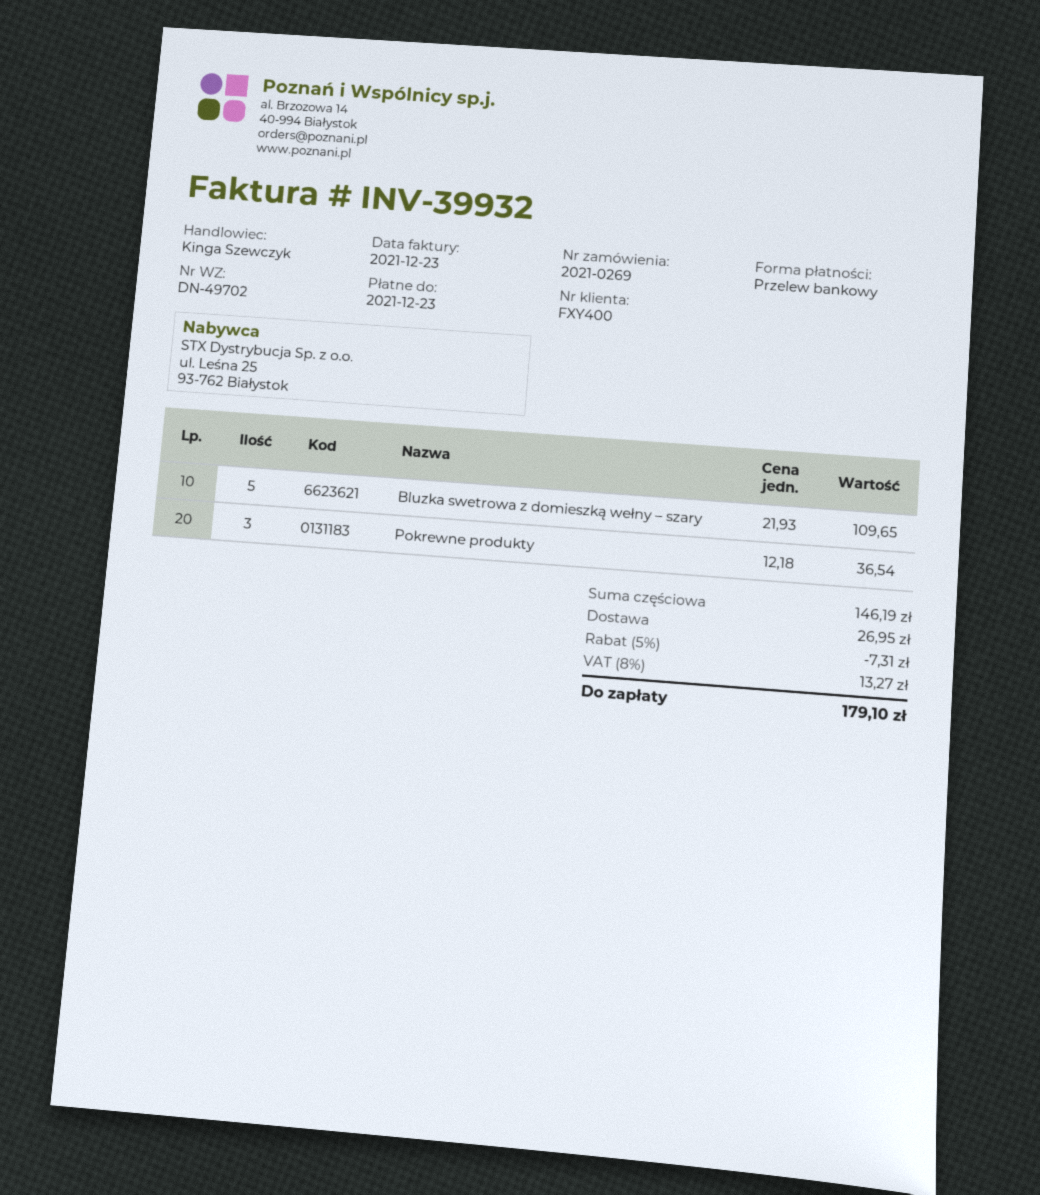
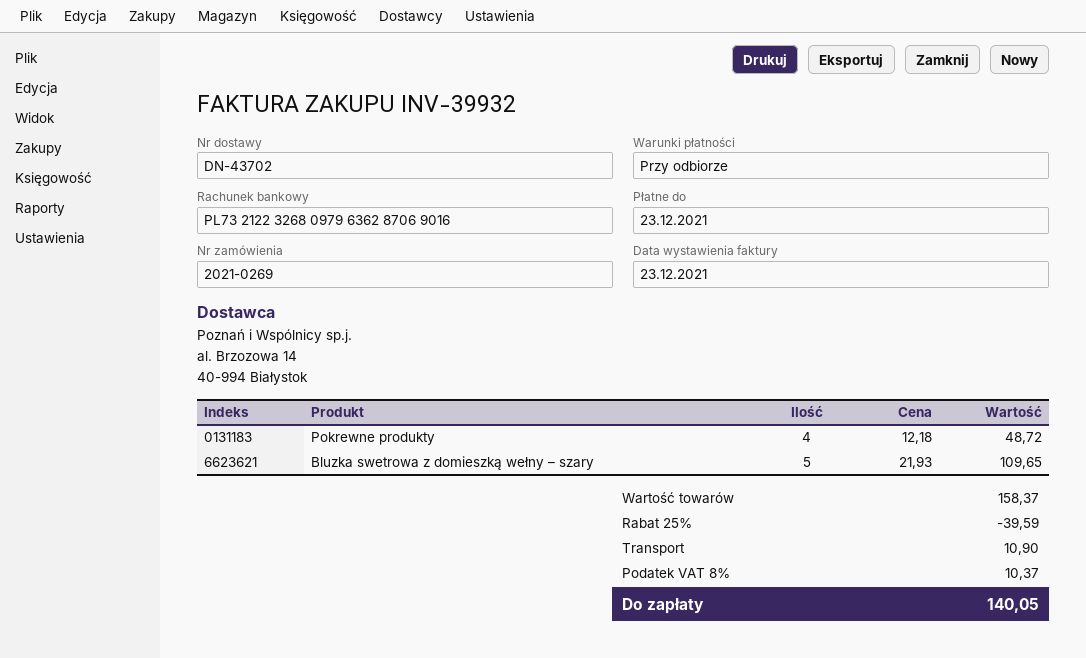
delivery note number: DN-49702 -> DN-43702
Pokrewne produkty: 3 x 12.18 = 36.54 -> 4 x 12.18 = 48.72
subtotal: 146.19 -> 158.37
discount: 5% = 7.31 -> 25% = 39.59
shipping: 26.95 -> 10.90
tax: 8% = 13.27 -> 8% = 10.37
total: 179.10 -> 140.05

